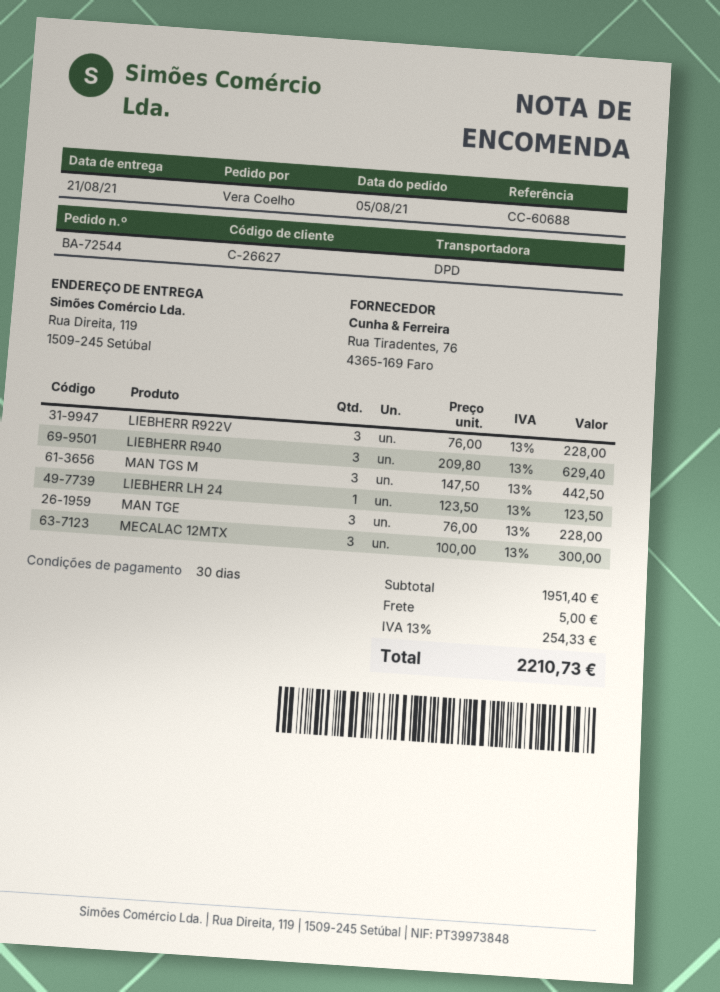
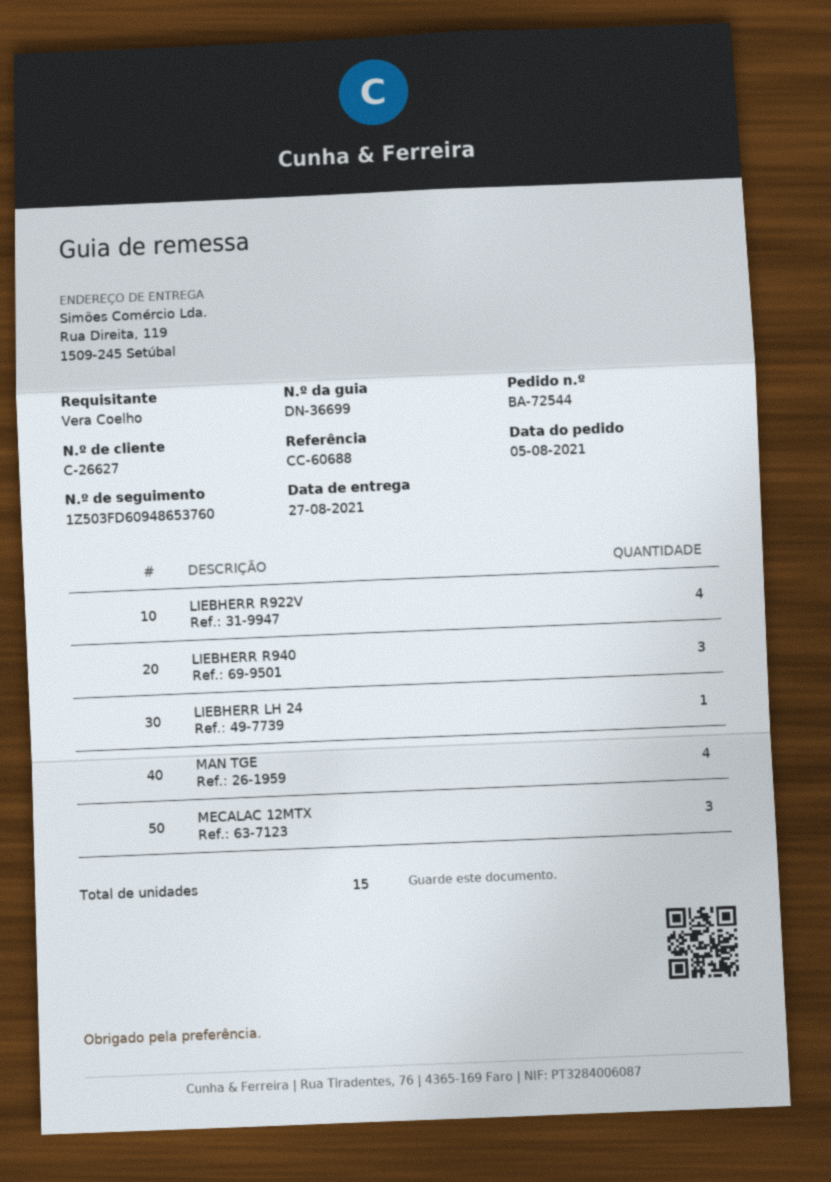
delivery date: 2021-08-21 -> 2021-08-27
LIEBHERR R922V: 3 -> 4
MAN TGS M: 3 -> none
MAN TGE: 3 -> 4

